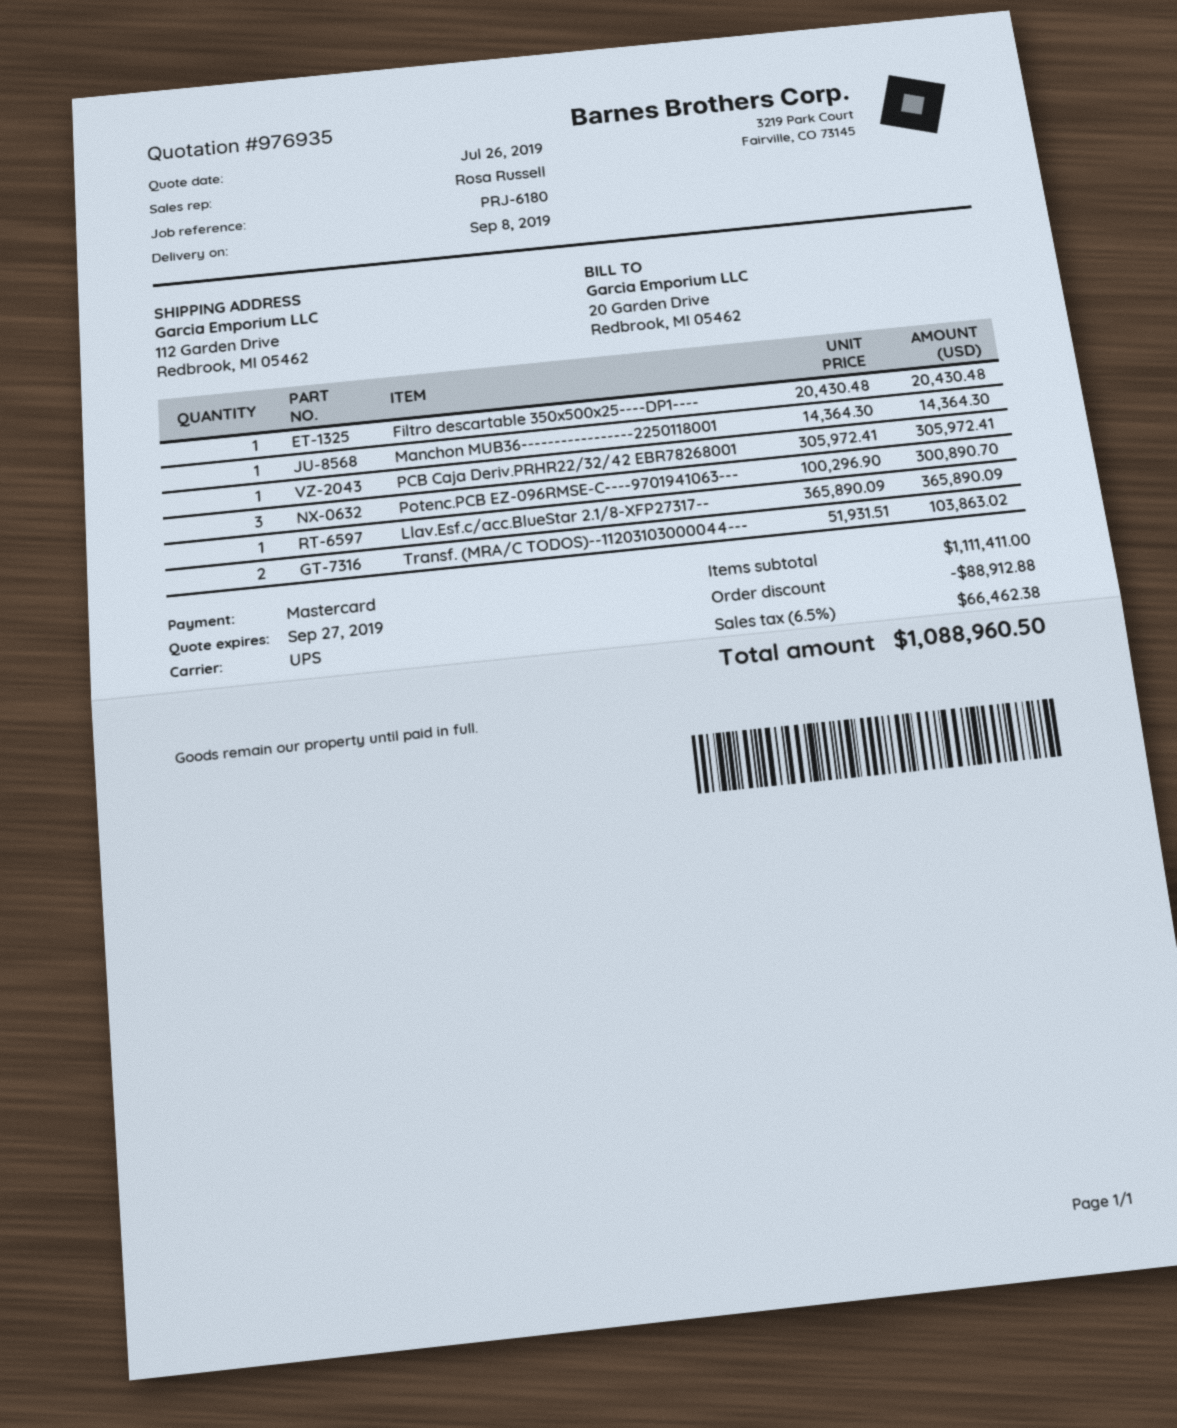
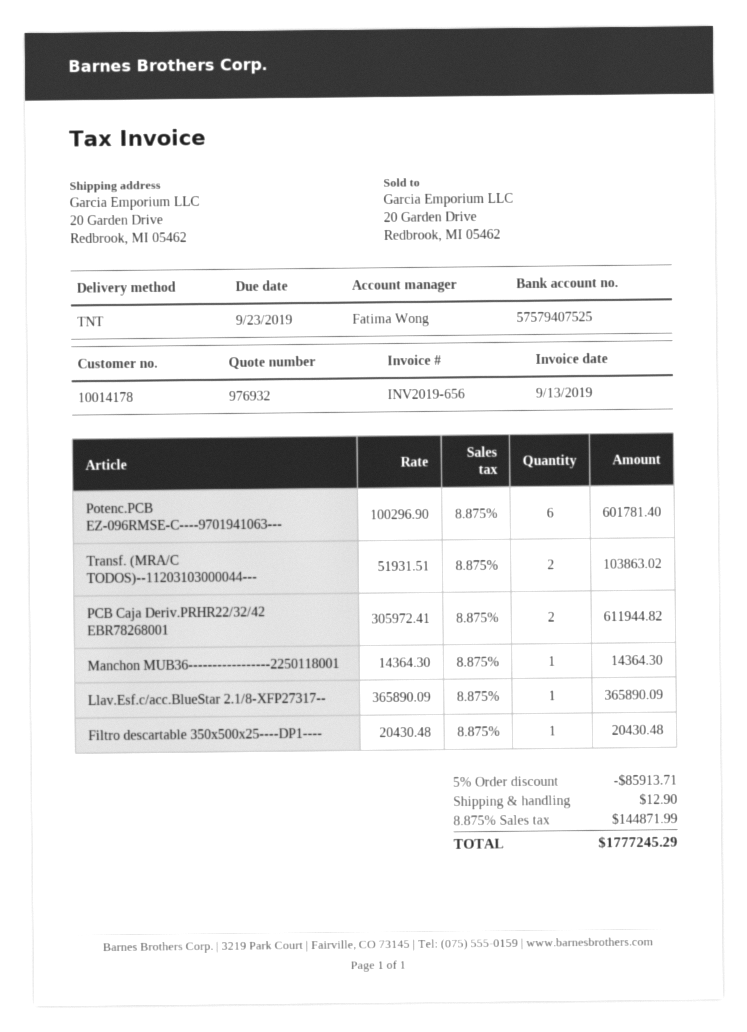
quote number: 976935 -> 976932
sales rep: Rosa Russell -> Fatima Wong
shipping method: UPS -> TNT
ship to: 112 Garden Drive, Redbrook, MI 05462 -> 20 Garden Drive, Redbrook, MI 05462
PCB Caja Deriv.PRHR22/32/42 EBR78268001: 1 x 305972.41 = 305972.41 -> 2 x 305972.41 = 611944.82
Potenc.PCB EZ-096RMSE-C----9701941063---: 3 x 100296.90 = 300890.70 -> 6 x 100296.90 = 601781.40
discount: 88912.88 -> 85913.71
shipping: none -> 12.90
tax: 6.5% = 66462.38 -> 8.875% = 144871.99
total: 1088960.50 -> 1777245.29

